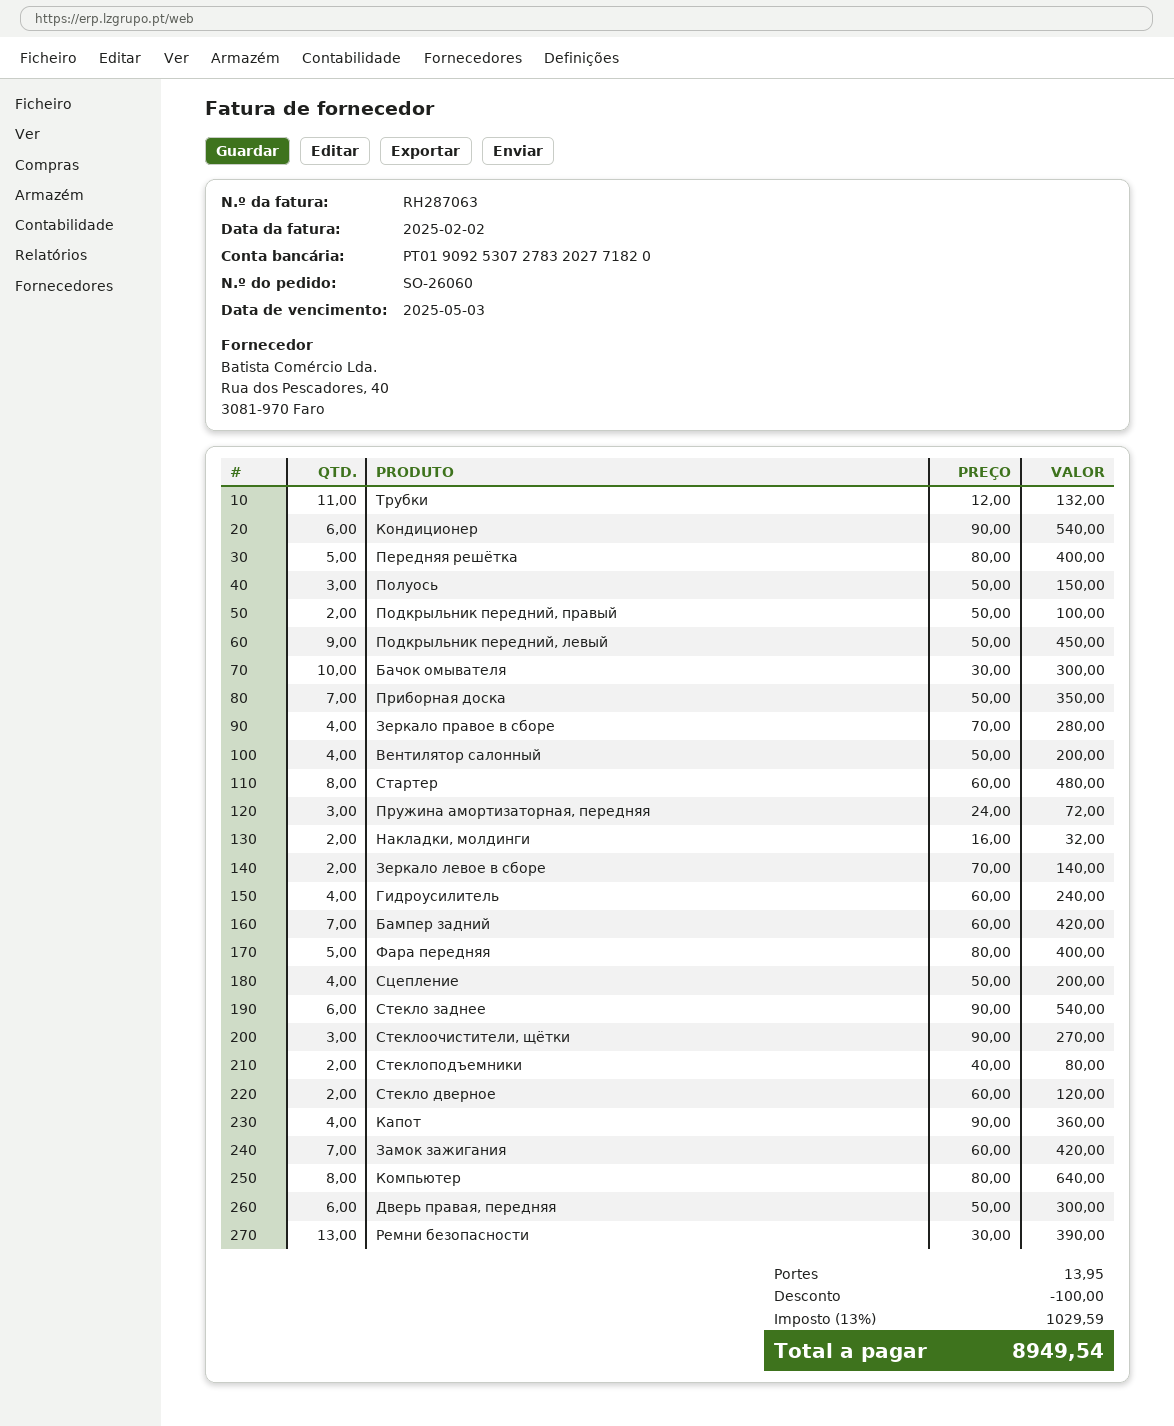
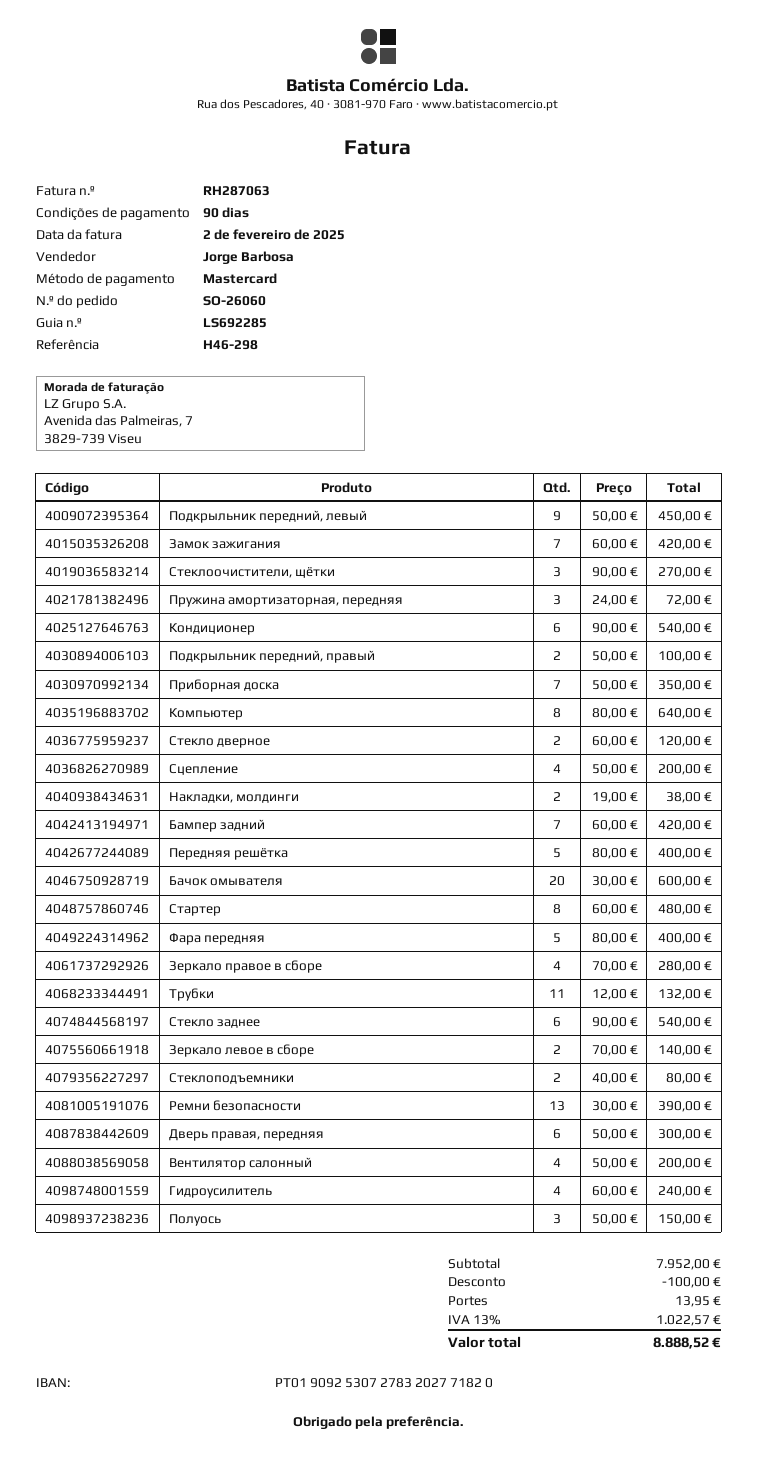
Бачок омывателя: 10 x 30.00 = 300.00 -> 20 x 30.00 = 600.00
Накладки, молдинги: 2 x 16.00 = 32.00 -> 2 x 19.00 = 38.00
Капот: 4 x 90.00 = 360.00 -> none
tax: 13% = 1029.59 -> 13% = 1022.57
total: 8949.54 -> 8888.52

